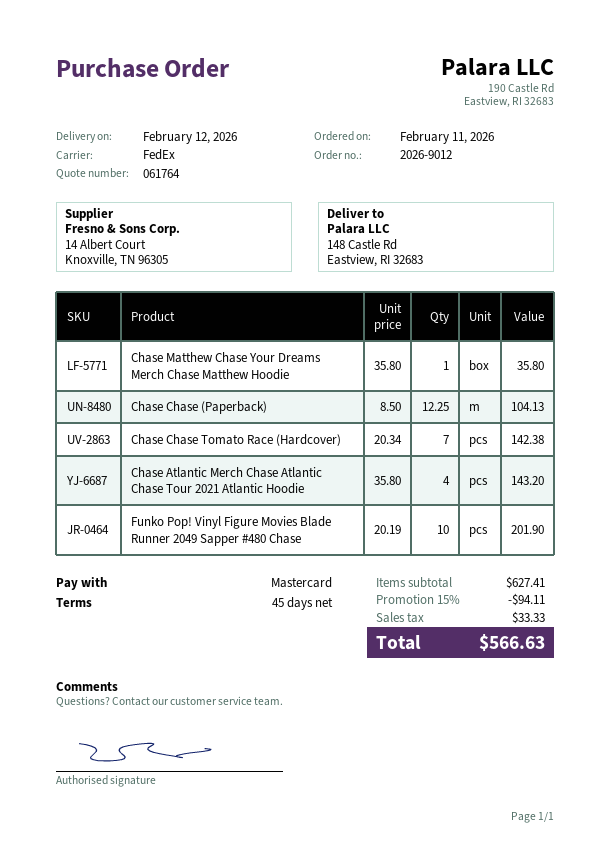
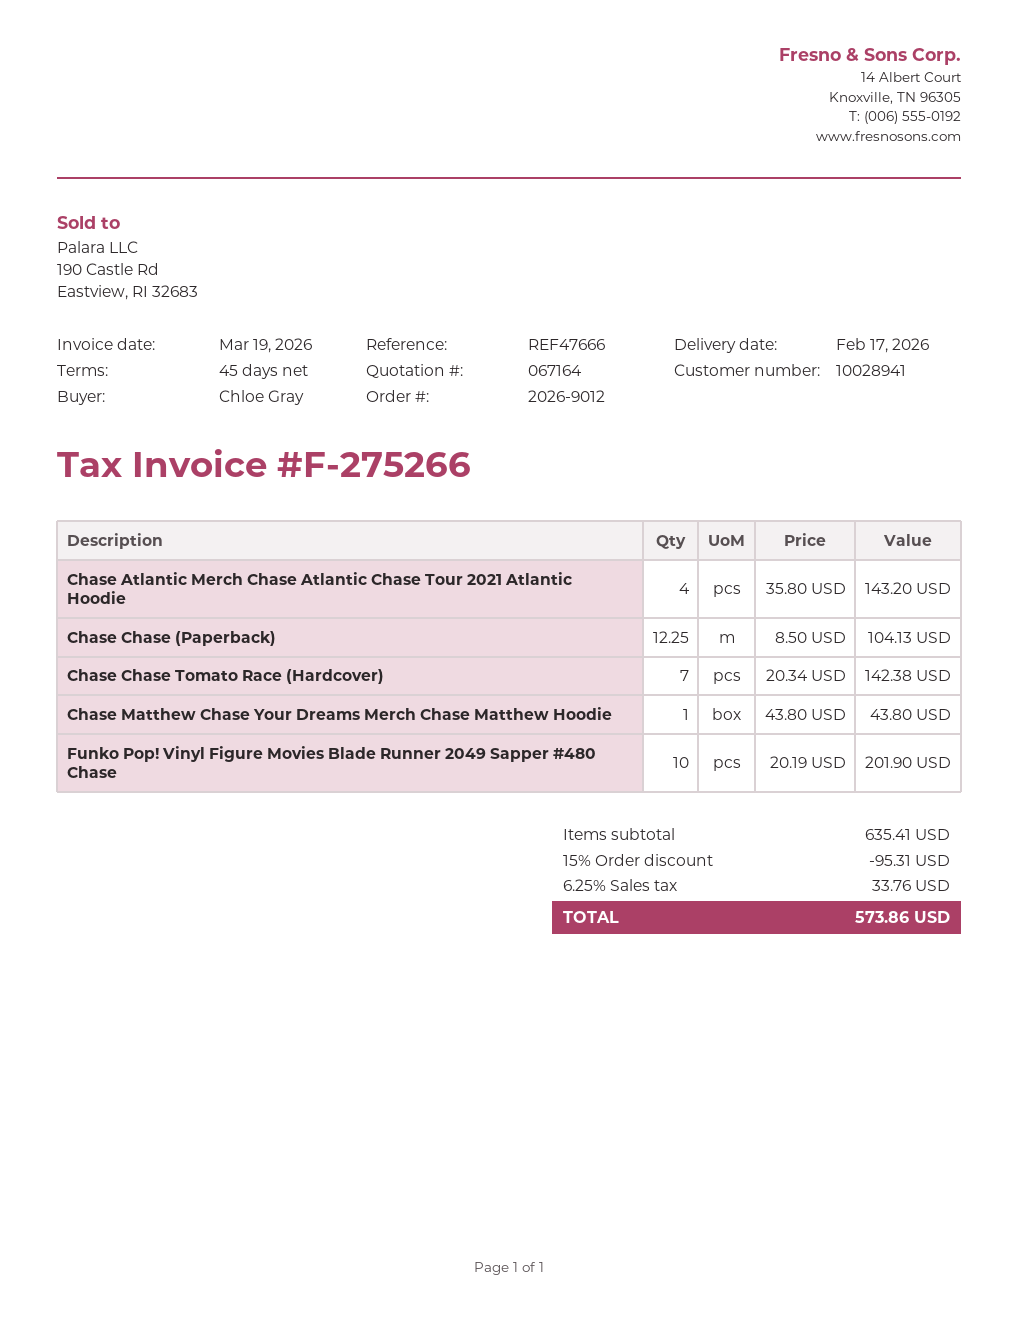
quote number: 061764 -> 067164
delivery date: 2026-02-12 -> 2026-02-17
Chase Matthew Chase Your Dreams Merch Chase Matthew Hoodie: 1 x 35.80 = 35.80 -> 1 x 43.80 = 43.80
subtotal: 627.41 -> 635.41
discount: 15% = 94.11 -> 15% = 95.31
tax: 33.33 -> 33.76
total: 566.63 -> 573.86

